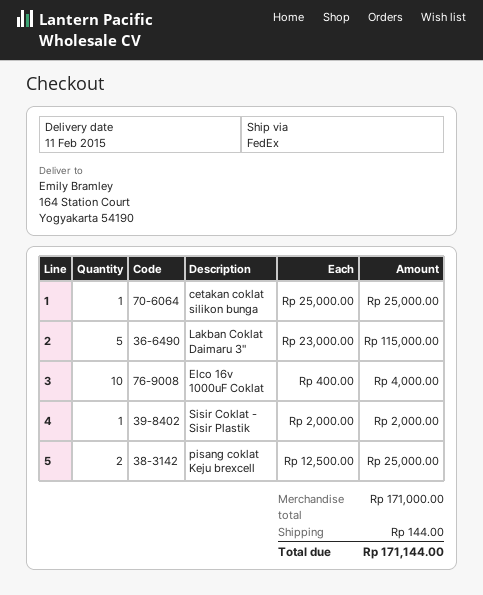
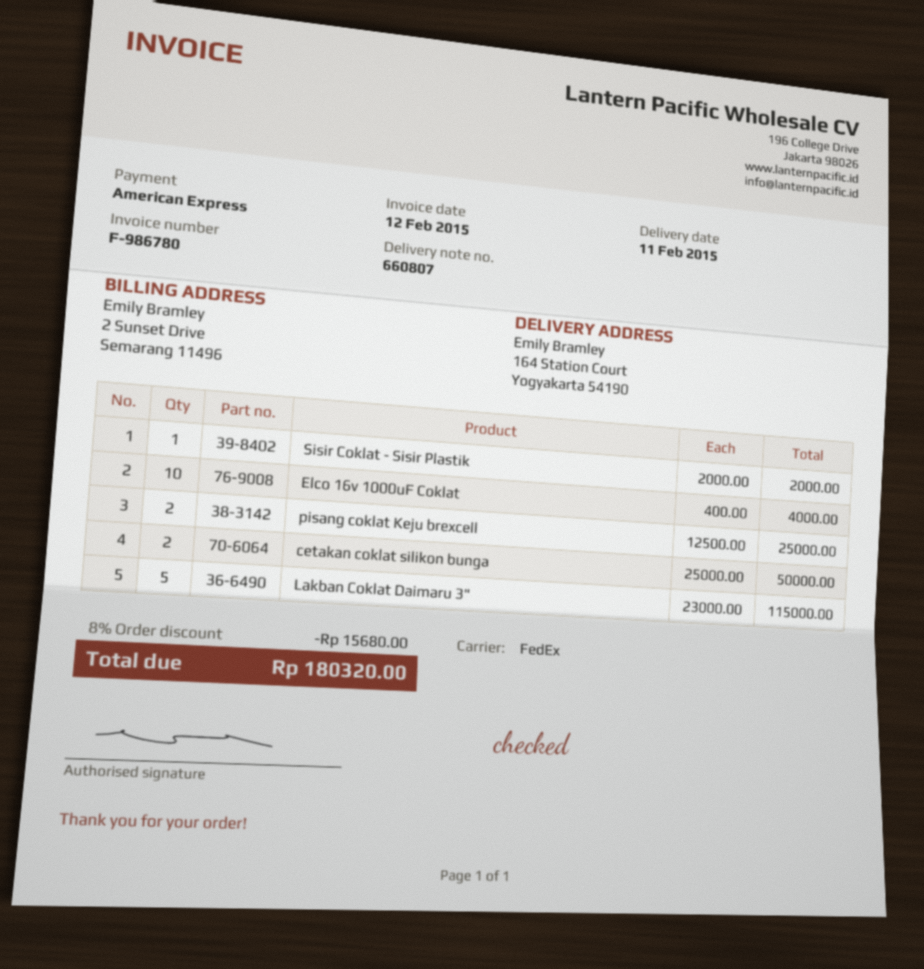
cetakan coklat silikon bunga: 1 x 25000.00 = 25000.00 -> 2 x 25000.00 = 50000.00
discount: none -> 8% = 15680.00
shipping: 144.00 -> none
total: 171144.00 -> 180320.00

